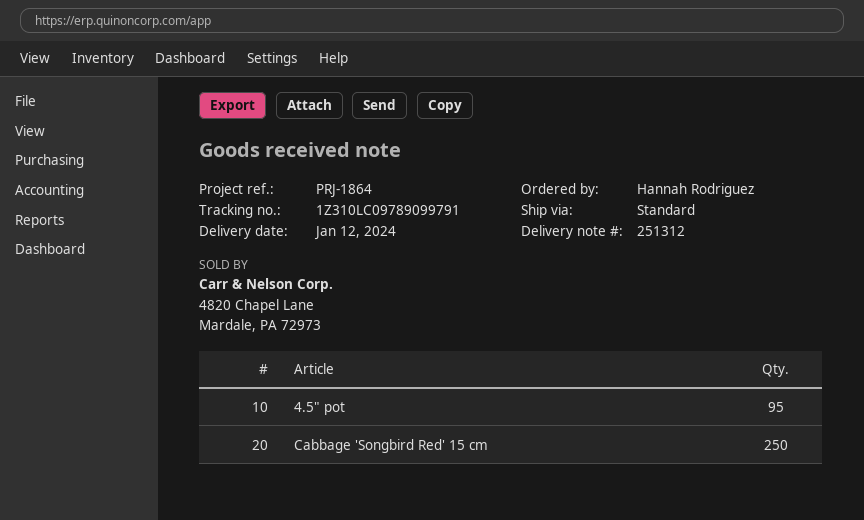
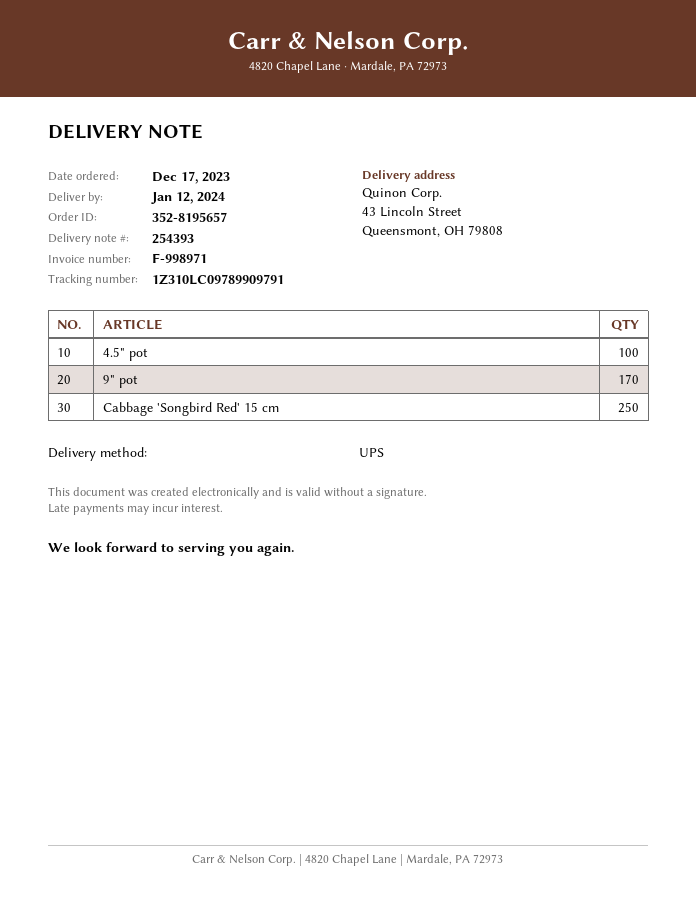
delivery note number: 251312 -> 254393
shipping method: standard -> UPS
tracking number: 1Z310LC09789099791 -> 1Z310LC09789909791
4.5" pot: 95 -> 100
9" pot: none -> 170

